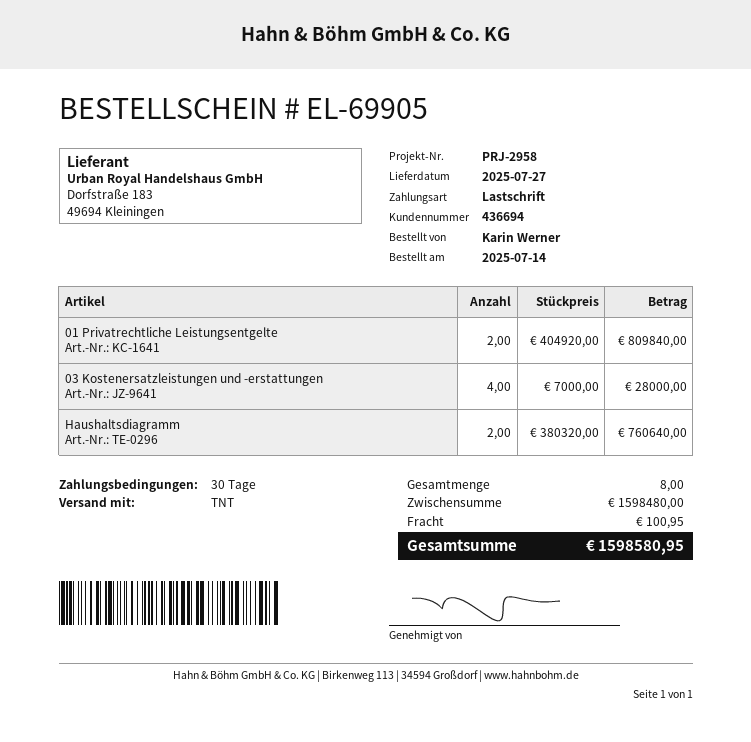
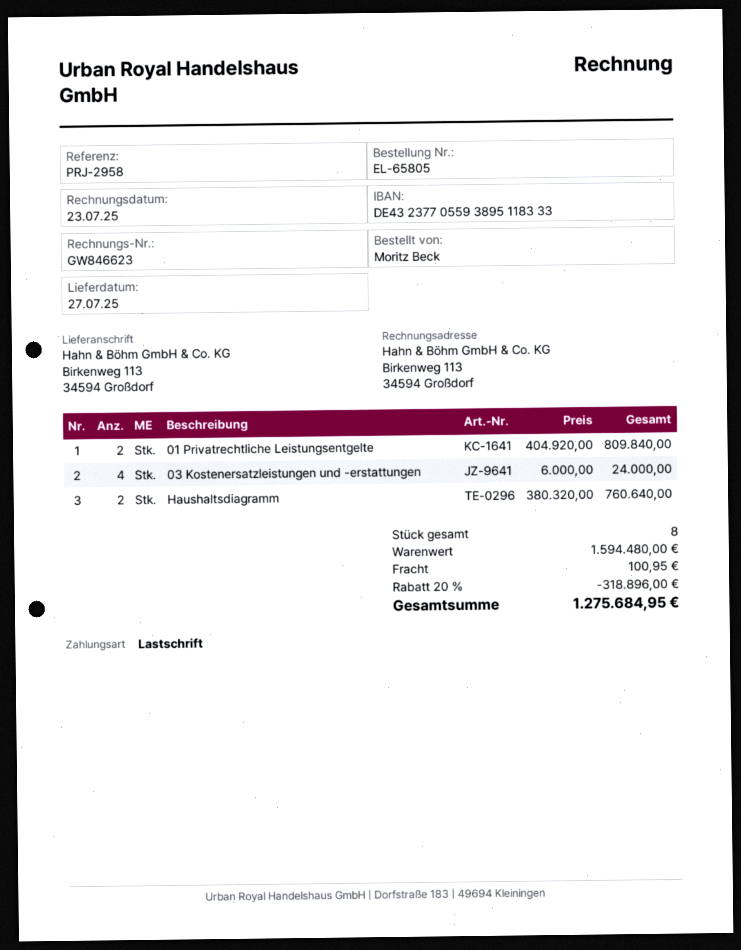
order number: EL-69905 -> EL-65805
ordered by: Karin Werner -> Moritz Beck
03 Kostenersatzleistungen und -erstattungen: 4 x 7000.00 = 28000.00 -> 4 x 6000.00 = 24000.00
subtotal: 1598480.00 -> 1594480.00
discount: none -> 20% = 318896.00
total: 1598580.95 -> 1275684.95

